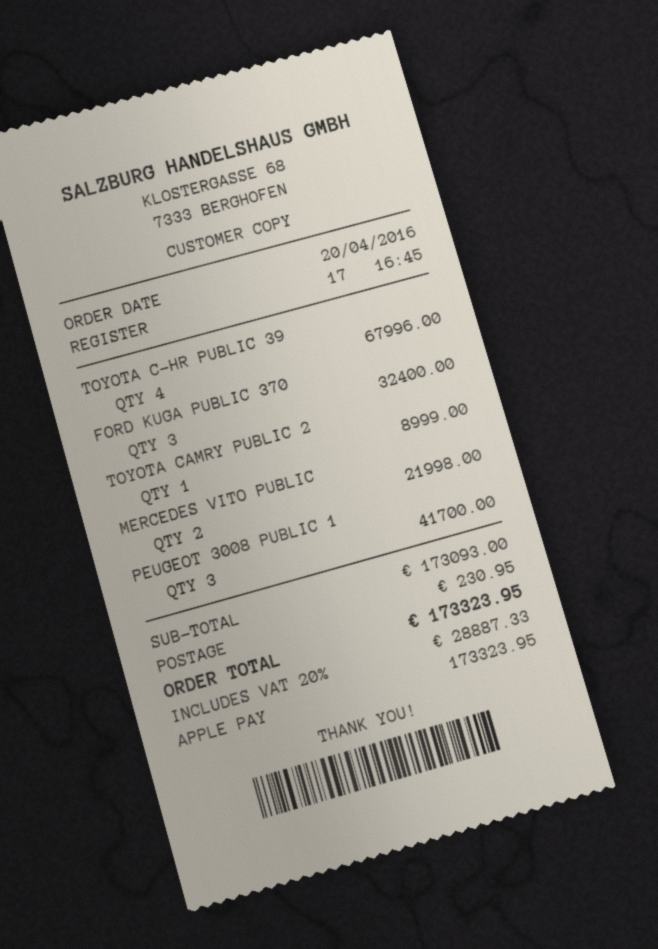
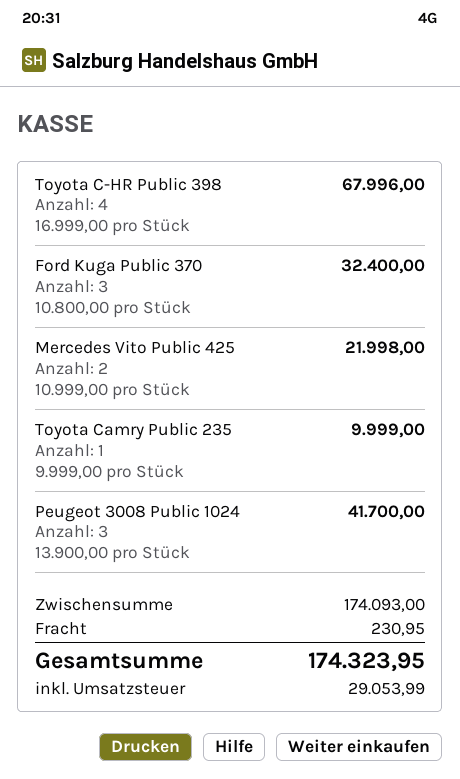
TOYOTA CAMRY PUBLIC 2: 1 for 8999.00 -> 1 for 9999.00
subtotal: 173093.00 -> 174093.00
tax: 28887.33 -> 29053.99
total: 173323.95 -> 174323.95

